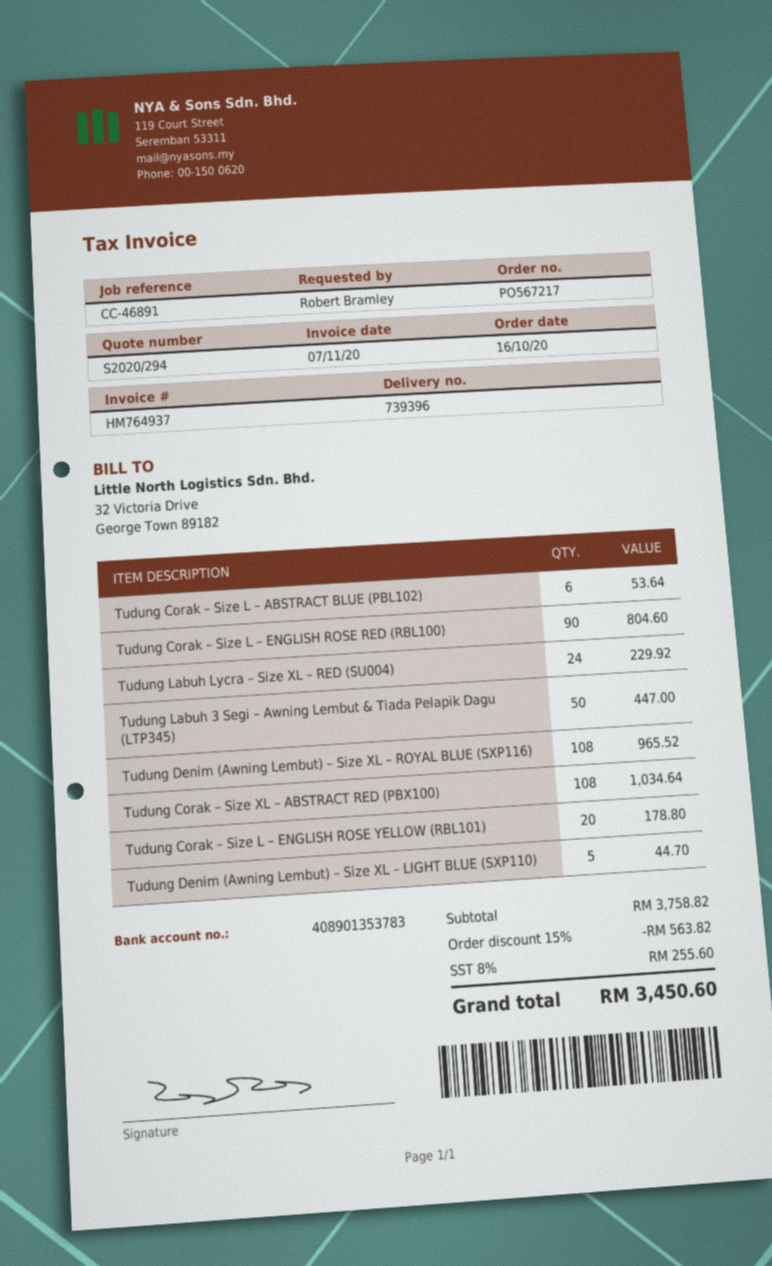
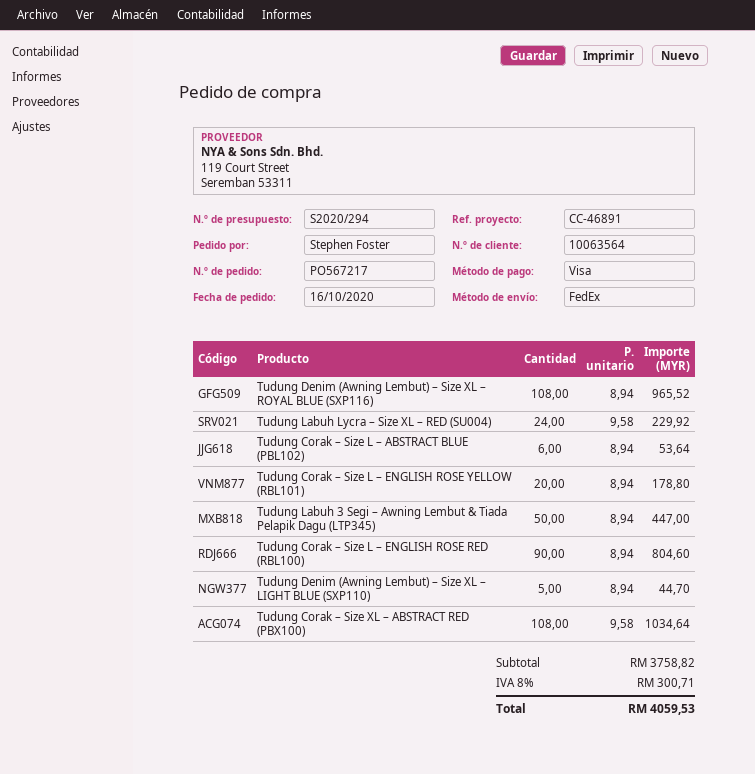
ordered by: Robert Bramley -> Stephen Foster
discount: 15% = 563.82 -> none
tax: 8% = 255.60 -> 8% = 300.71
total: 3450.60 -> 4059.53

